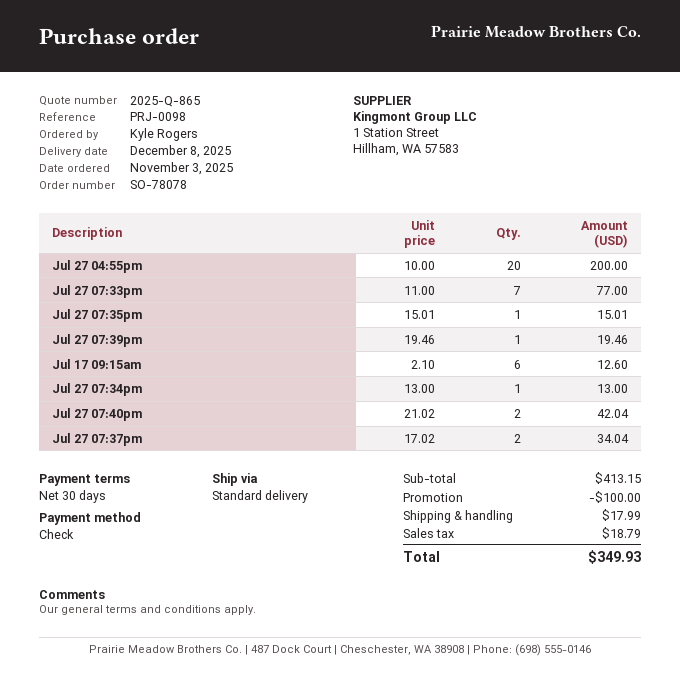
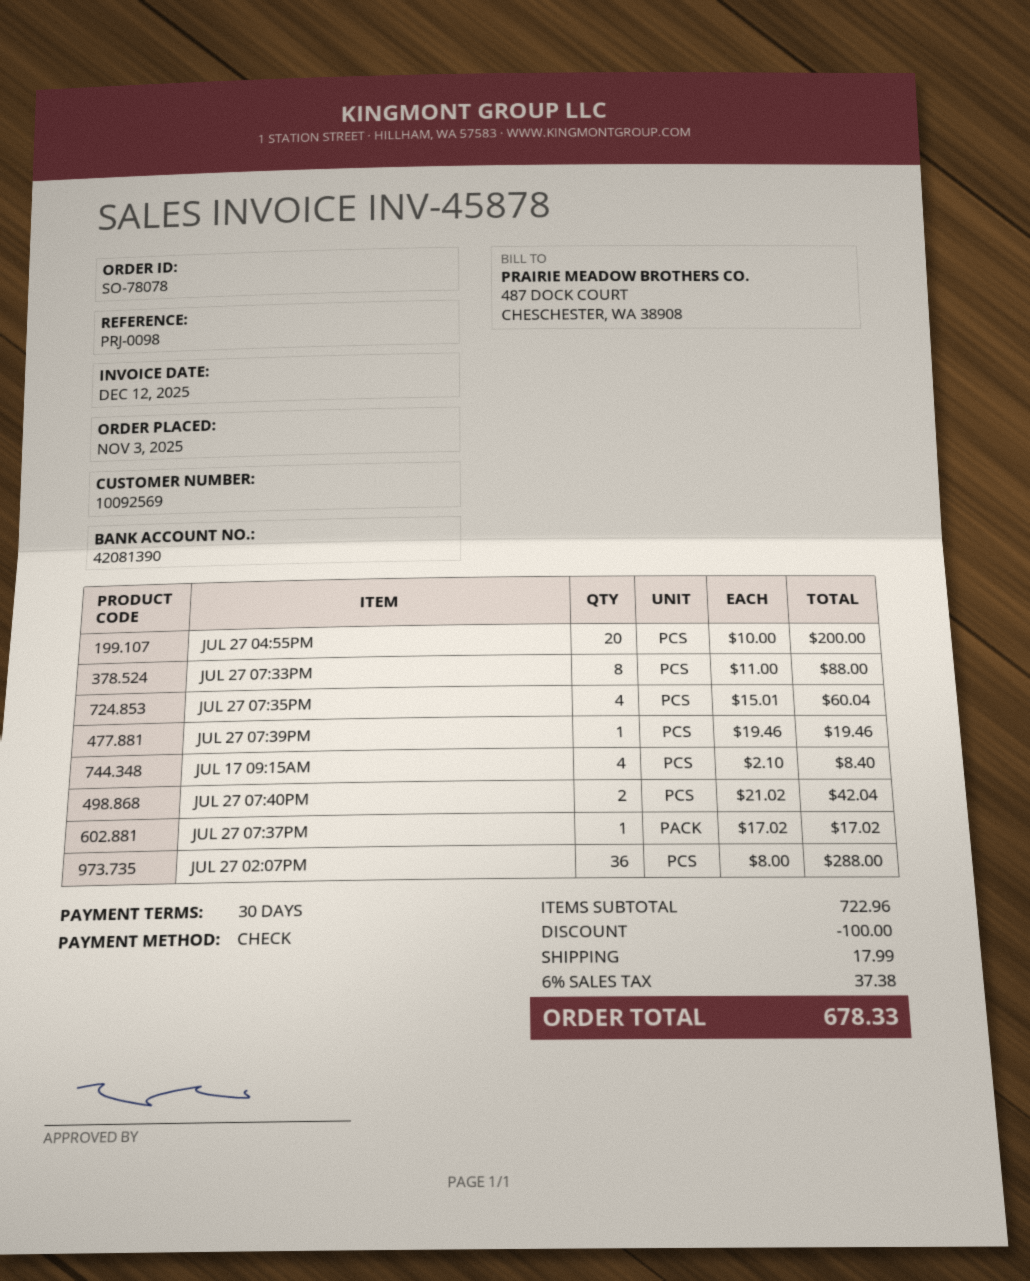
Jul 27 07:33pm: 7 x 11.00 = 77.00 -> 8 x 11.00 = 88.00
Jul 27 07:35pm: 1 x 15.01 = 15.01 -> 4 x 15.01 = 60.04
Jul 17 09:15am: 6 x 2.10 = 12.60 -> 4 x 2.10 = 8.40
Jul 27 07:34pm: 1 x 13.00 = 13.00 -> none
Jul 27 07:37pm: 2 x 17.02 = 34.04 -> 1 x 17.02 = 17.02
JUL 27 02:07PM: none -> 36 x 8.00 = 288.00
subtotal: 413.15 -> 722.96
tax: 18.79 -> 37.38
total: 349.93 -> 678.33

